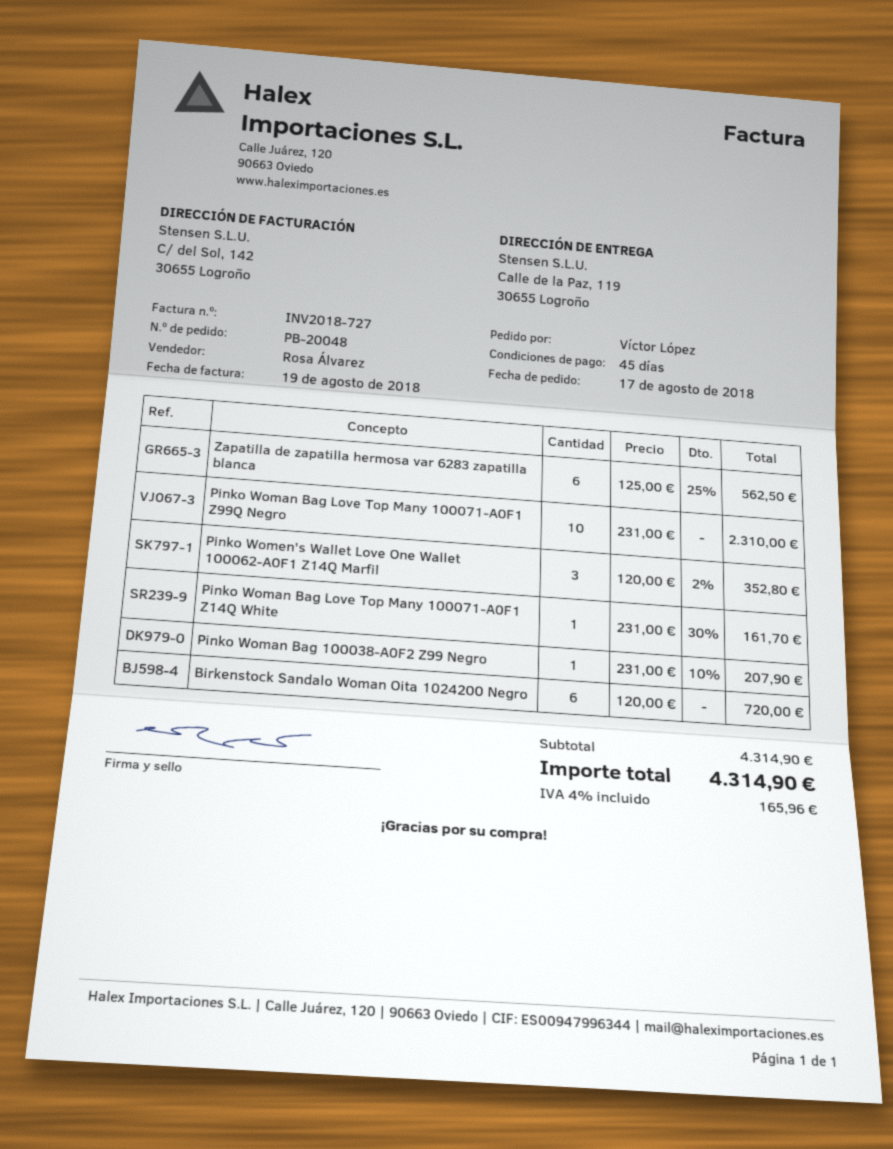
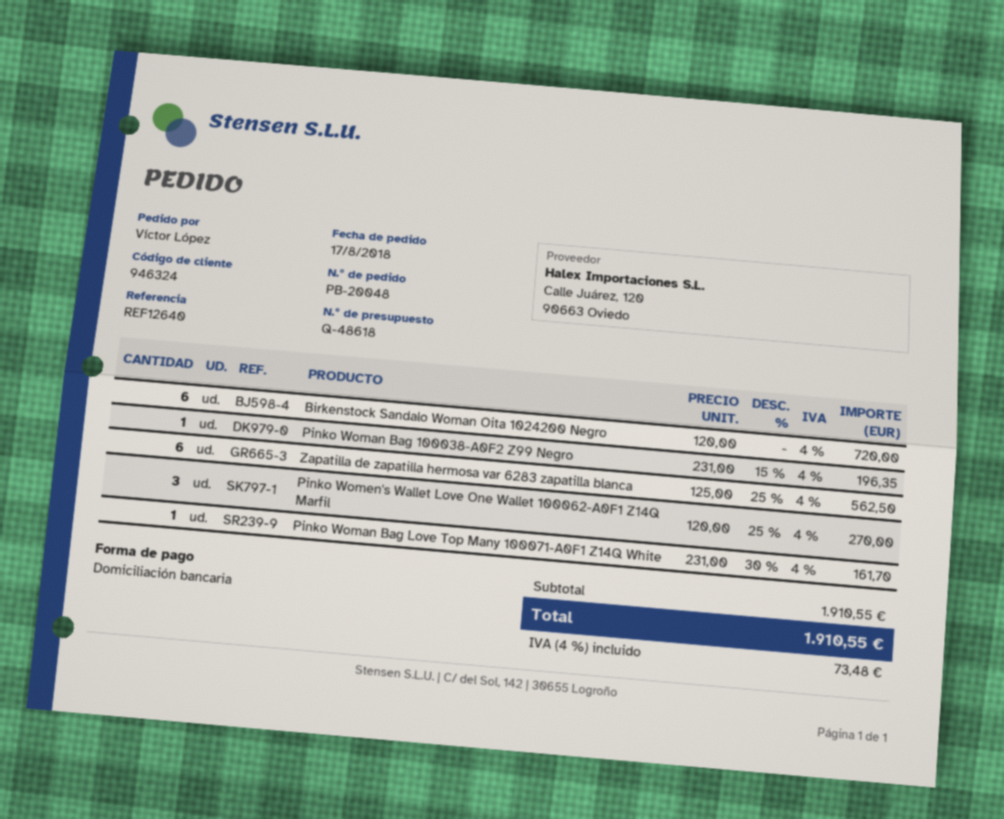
Pinko Woman Bag Love Top Many 100071-A0F1 Z99Q Negro: 10 x 231.00 = 2310.00 -> none
Pinko Women's Wallet Love One Wallet 100062-A0F1 Z14Q Marfil: 3 x 120.00 - 2% = 352.80 -> 3 x 120.00 - 25% = 270.00
Pinko Woman Bag 100038-A0F2 Z99 Negro: 1 x 231.00 - 10% = 207.90 -> 1 x 231.00 - 15% = 196.35
subtotal: 4314.90 -> 1910.55
tax: 4% = 165.96 -> 4% = 73.48
total: 4314.90 -> 1910.55

